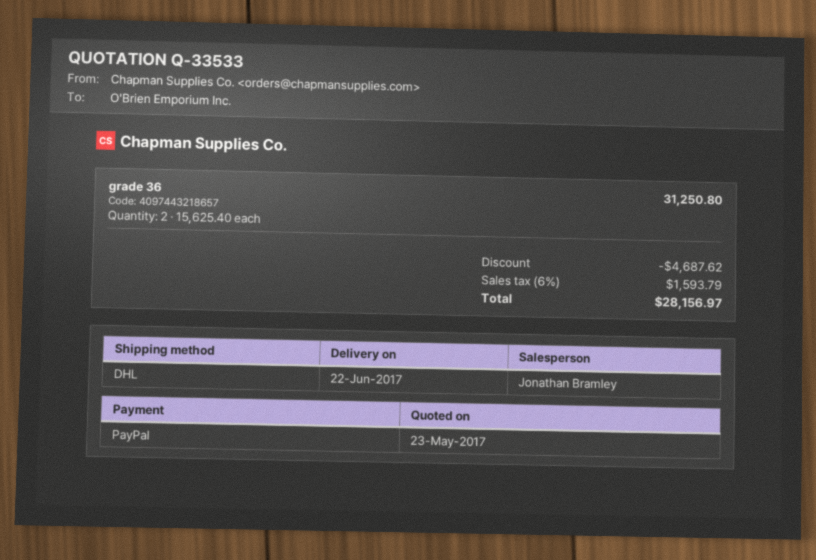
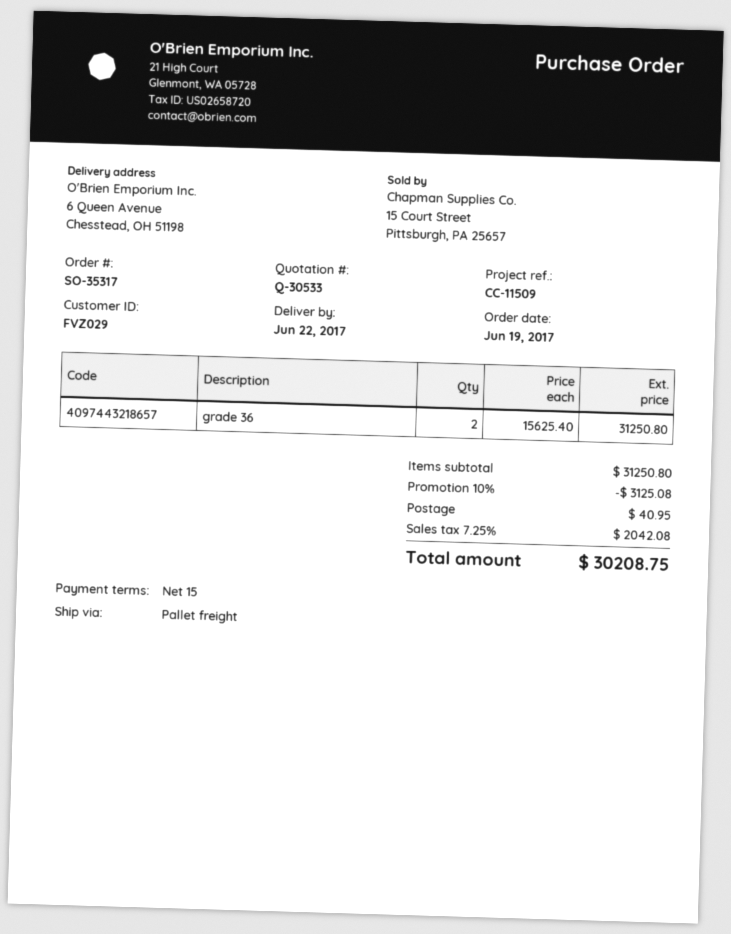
quote number: Q-33533 -> Q-30533
shipping method: DHL -> pallet freight
discount: 4687.62 -> 3125.08
shipping: none -> 40.95
tax: 6% = 1593.79 -> 7.25% = 2042.08
total: 28156.97 -> 30208.75

